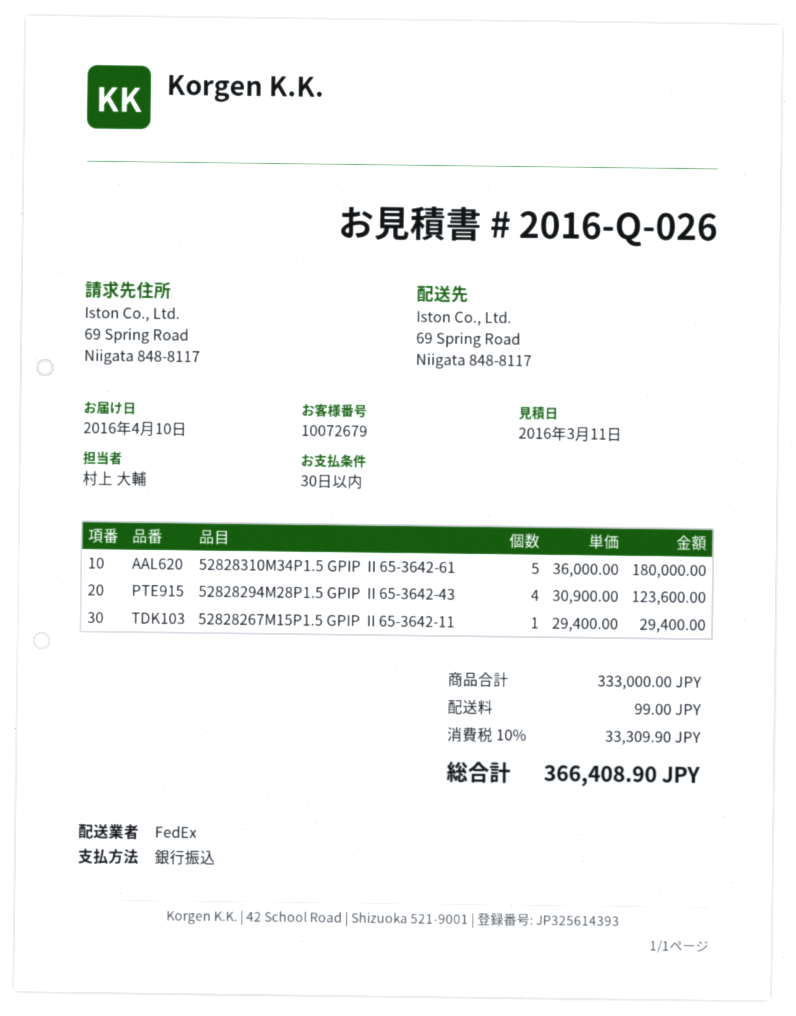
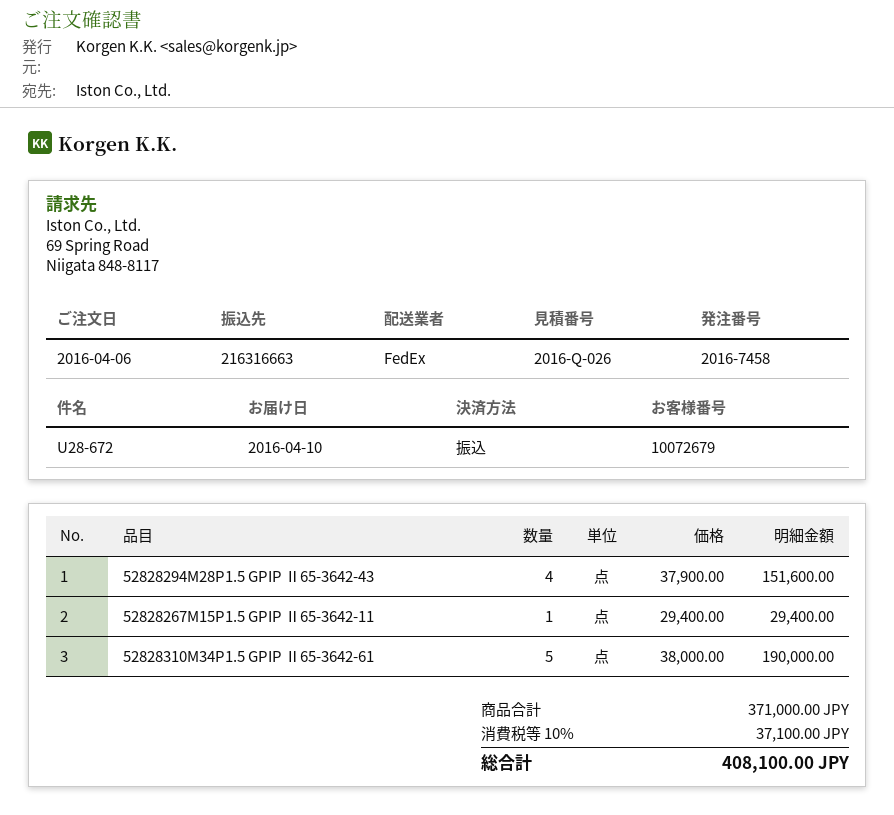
52828310M34P1.5 GPIP Ⅱ65-3642-61: 5 x 36000.00 = 180000.00 -> 5 x 38000.00 = 190000.00
52828294M28P1.5 GPIP Ⅱ65-3642-43: 4 x 30900.00 = 123600.00 -> 4 x 37900.00 = 151600.00
subtotal: 333000.00 -> 371000.00
shipping: 99.00 -> none
tax: 10% = 33309.90 -> 10% = 37100.00
total: 366408.90 -> 408100.00

